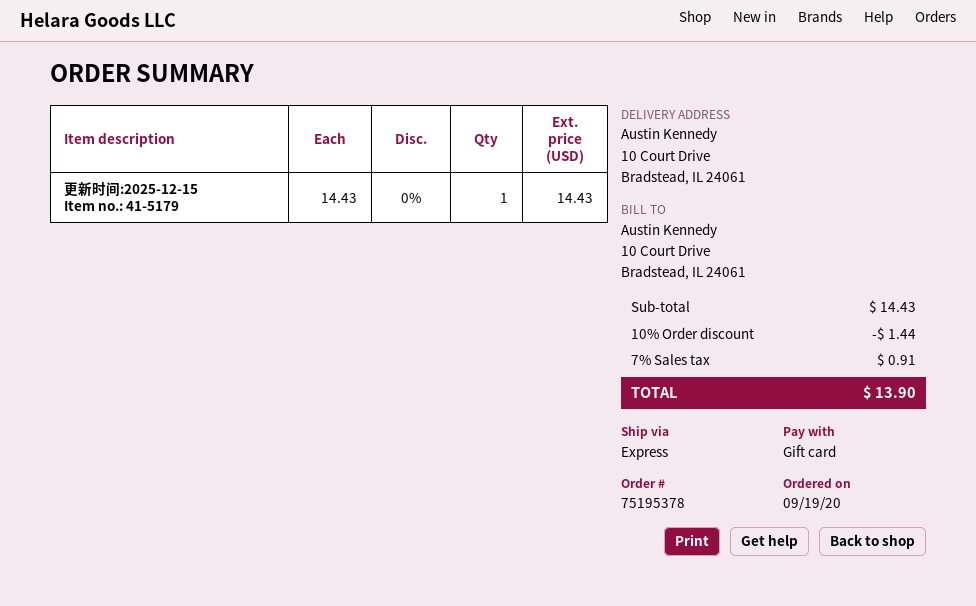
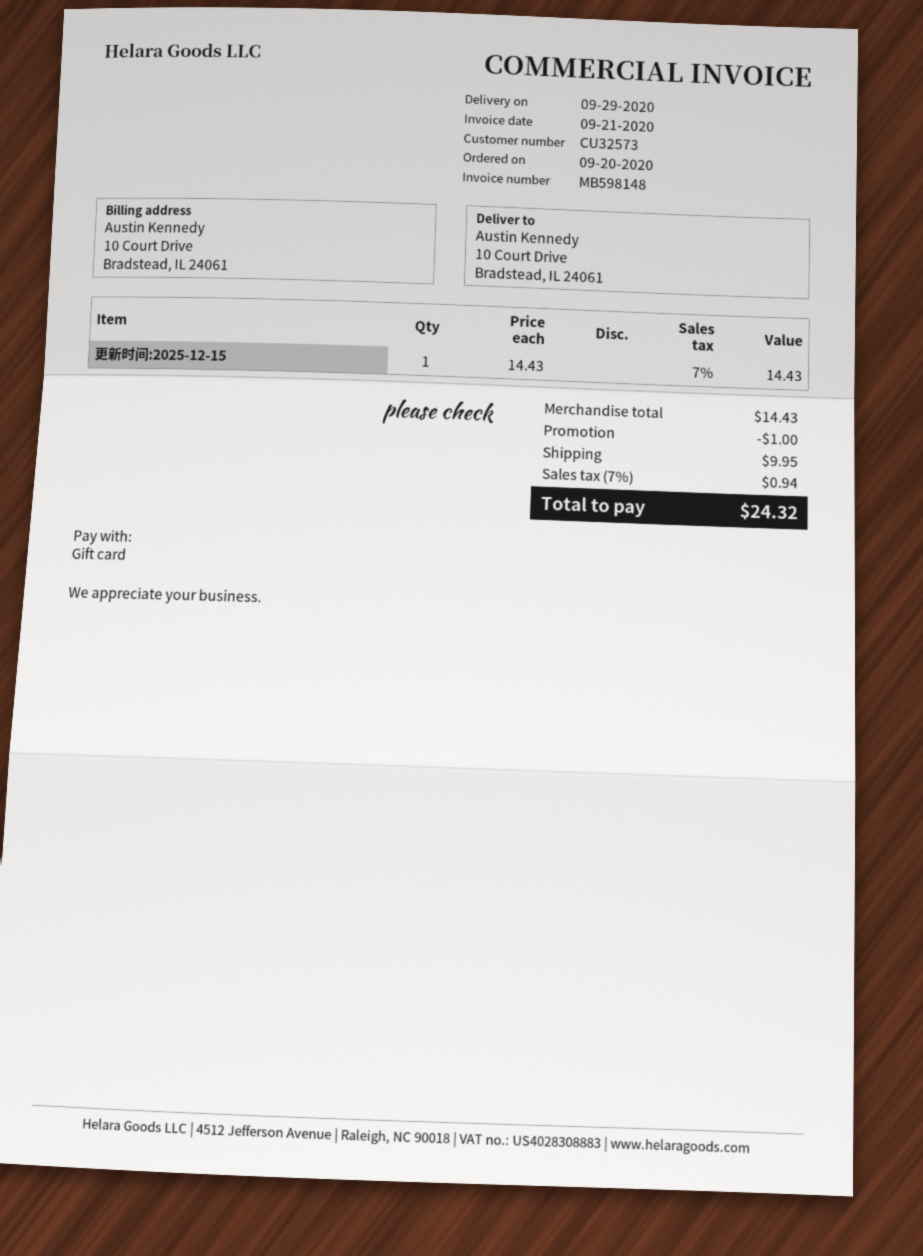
order date: 2020-09-19 -> 2020-09-20
discount: 1.44 -> 1.00
shipping: none -> 9.95
tax: 7% = 0.91 -> 7% = 0.94
total: 13.90 -> 24.32

